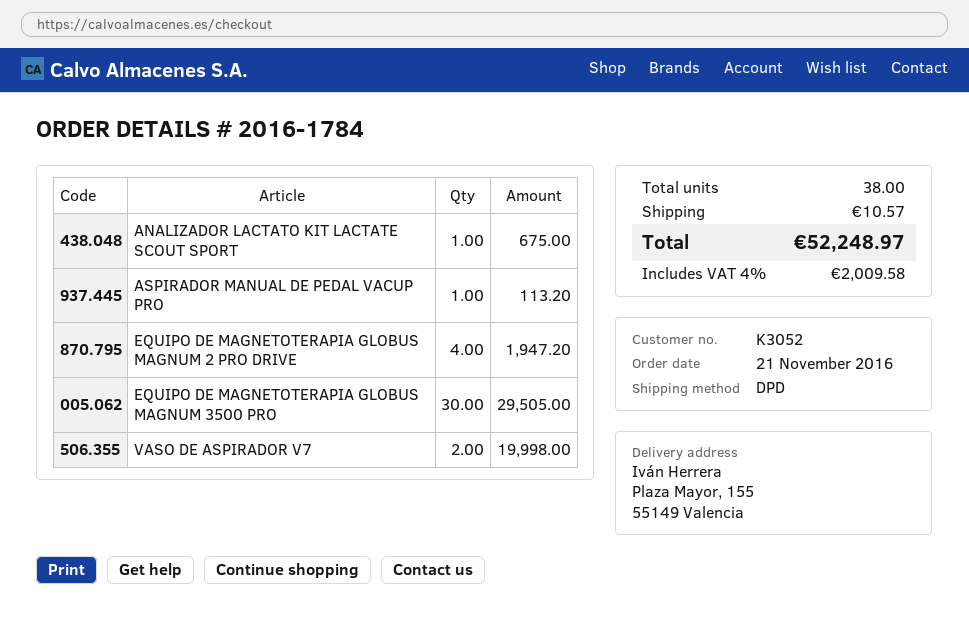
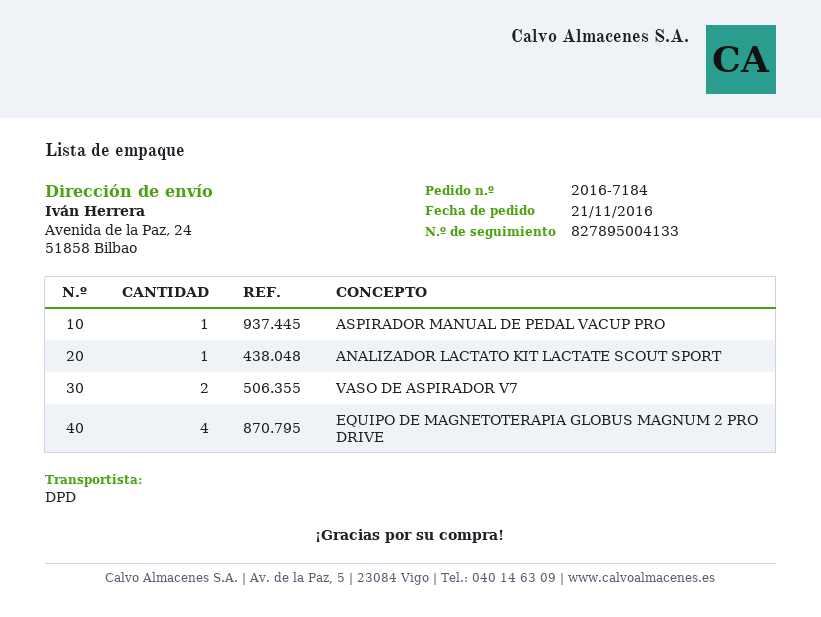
order number: 2016-1784 -> 2016-7184
ship to: Plaza Mayor, 155, 55149 Valencia -> Avenida de la Paz, 24, 51858 Bilbao
EQUIPO DE MAGNETOTERAPIA GLOBUS MAGNUM 3500 PRO: 30 -> none

